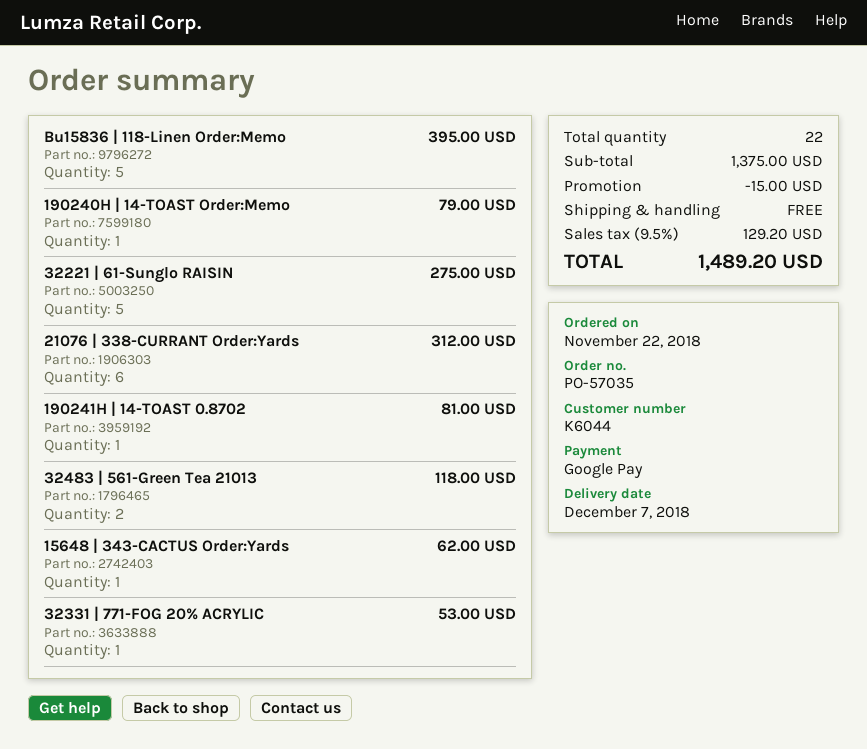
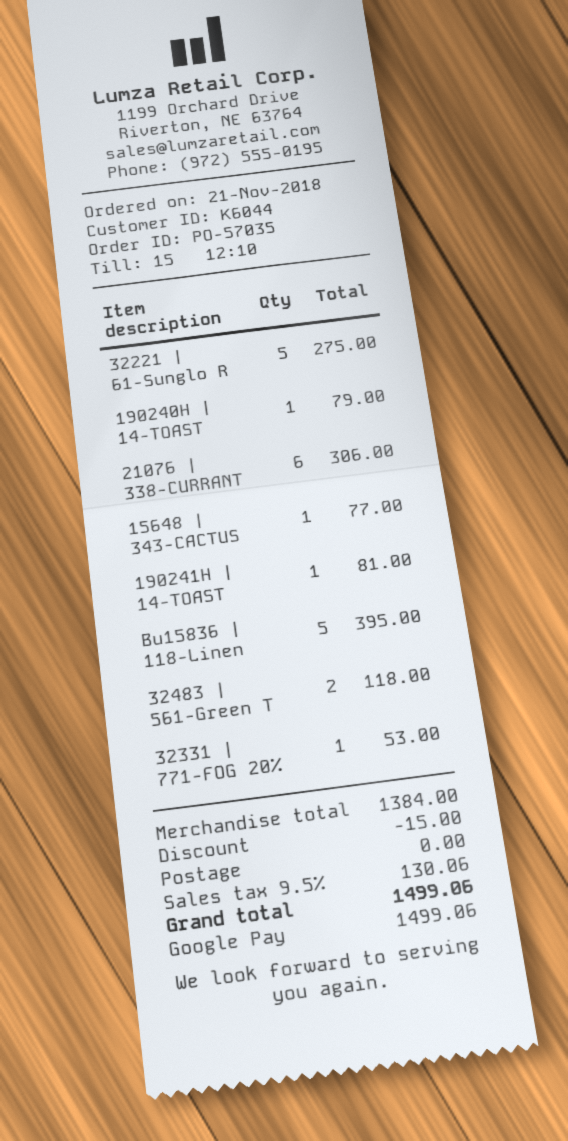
order date: 2018-11-22 -> 2018-11-21
21076 | 338-CURRANT Order:Yards: 6 for 312.00 -> 6 for 306.00
15648 | 343-CACTUS Order:Yards: 1 for 62.00 -> 1 for 77.00
subtotal: 1375.00 -> 1384.00
tax: 9.5% = 129.20 -> 9.5% = 130.06
total: 1489.20 -> 1499.06

